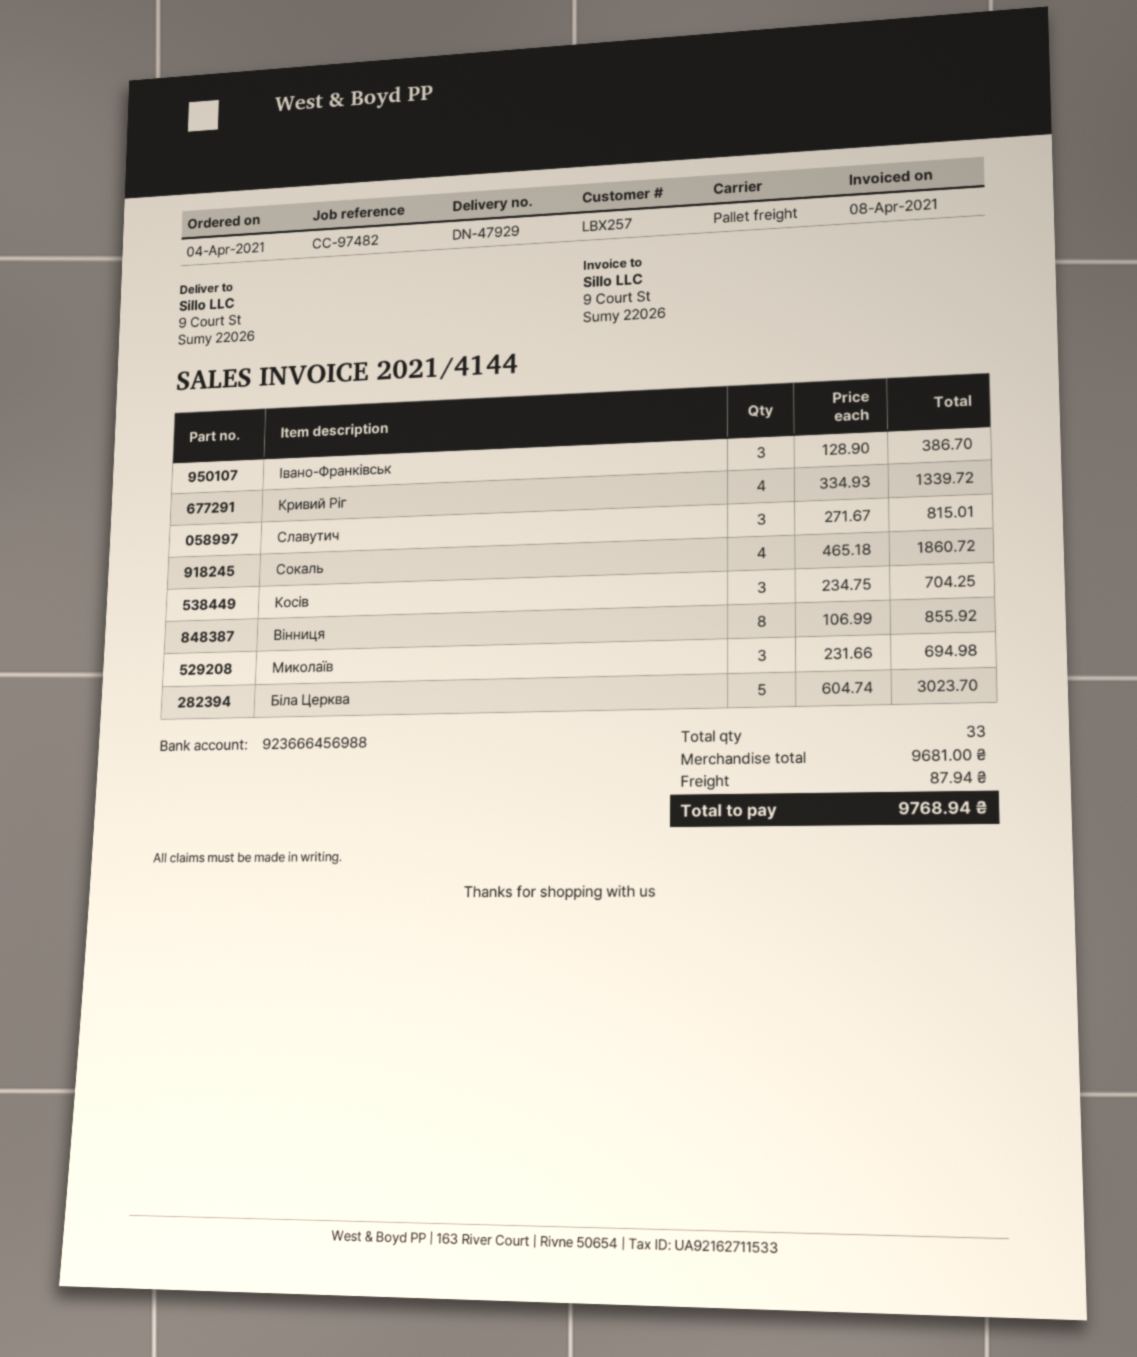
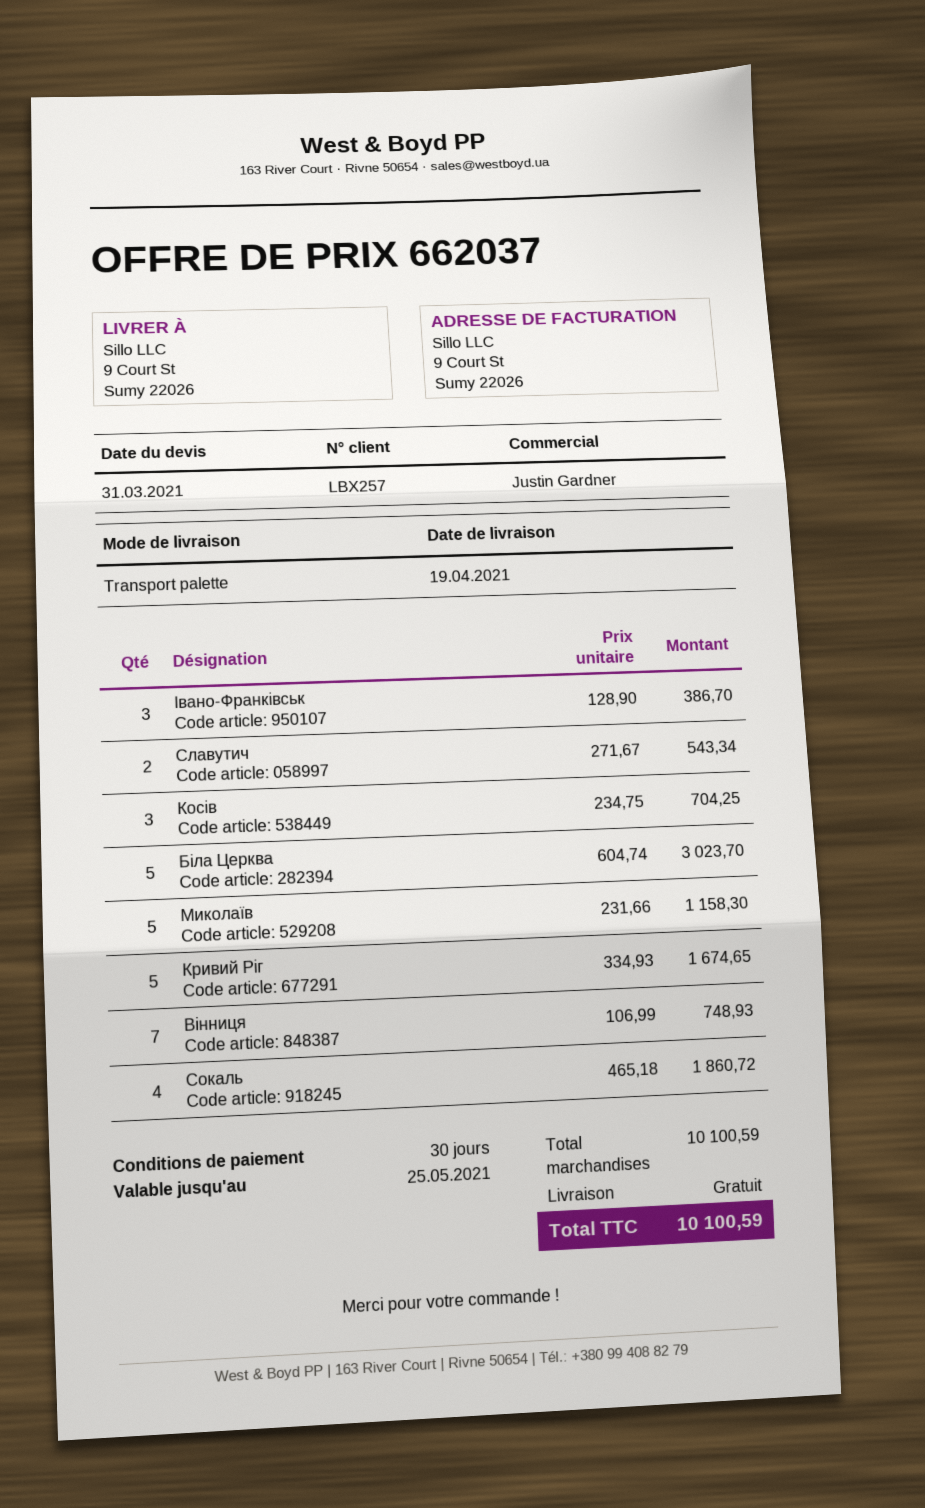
Кривий Ріг: 4 x 334.93 = 1339.72 -> 5 x 334.93 = 1674.65
Славутич: 3 x 271.67 = 815.01 -> 2 x 271.67 = 543.34
Вінниця: 8 x 106.99 = 855.92 -> 7 x 106.99 = 748.93
Миколаїв: 3 x 231.66 = 694.98 -> 5 x 231.66 = 1158.30
subtotal: 9681.00 -> 10100.59
shipping: 87.94 -> 0.00
total: 9768.94 -> 10100.59

